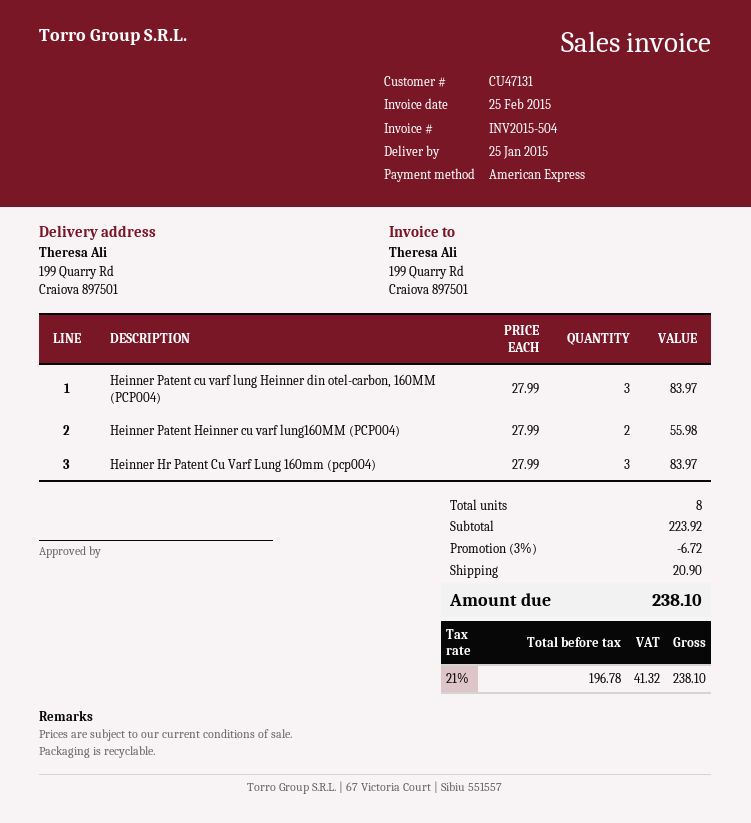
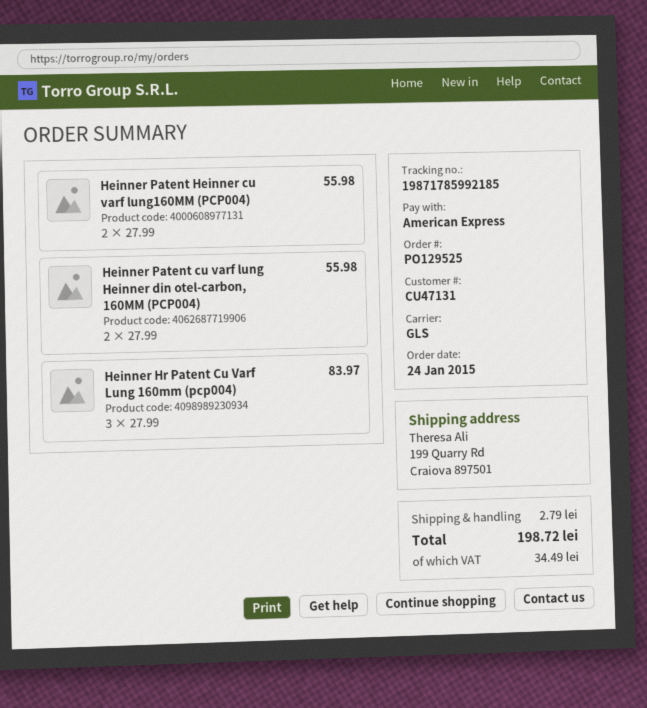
Heinner Patent cu varf lung Heinner din otel-carbon, 160MM (PCP004): 3 x 27.99 = 83.97 -> 2 x 27.99 = 55.98
discount: 3% = 6.72 -> none
shipping: 20.90 -> 2.79
tax: 41.32 -> 34.49
total: 238.10 -> 198.72

